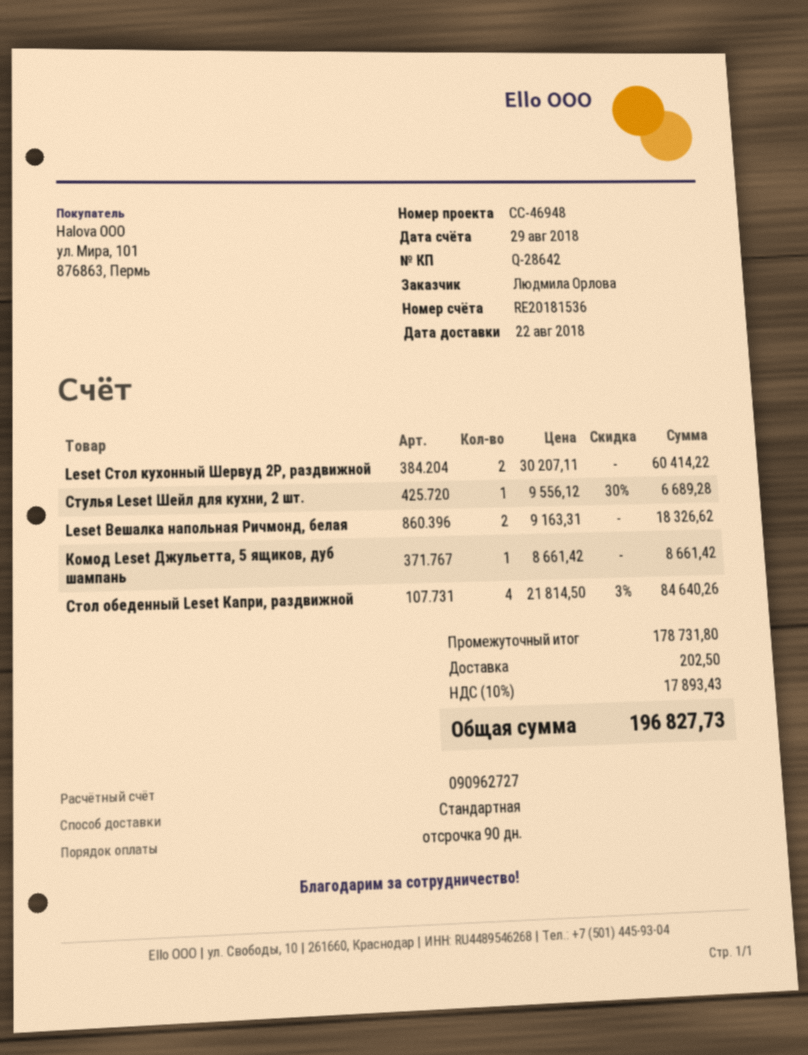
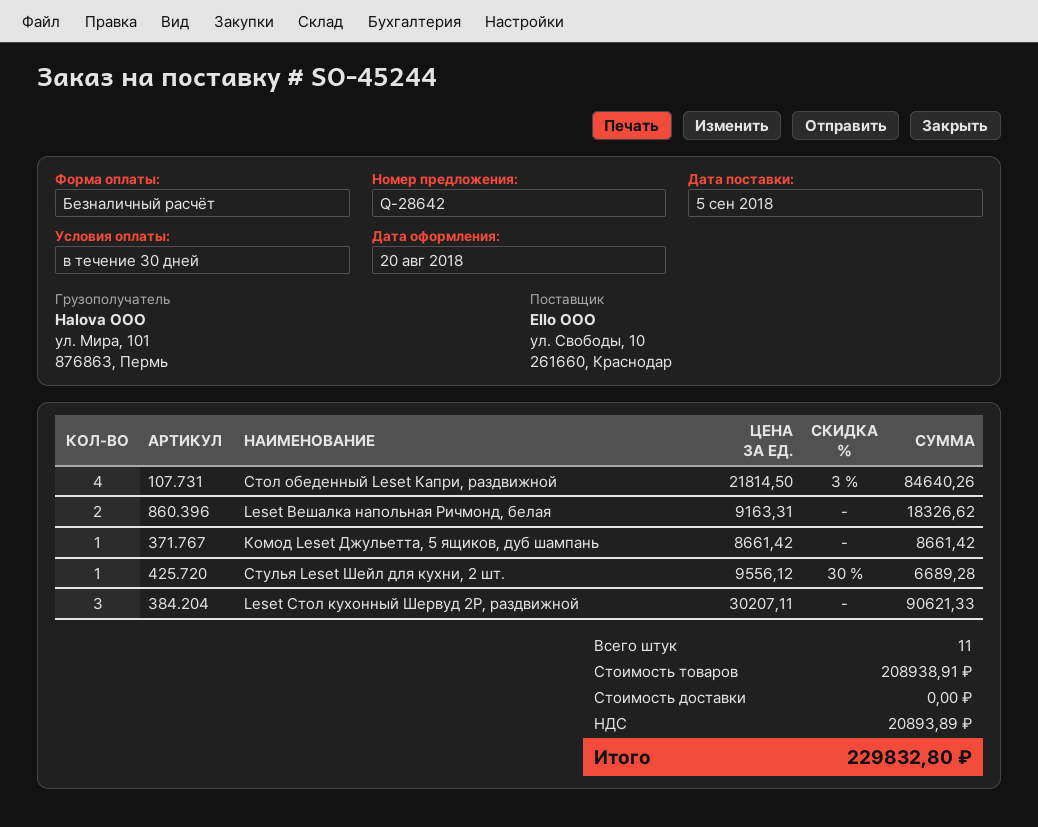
delivery date: 2018-08-22 -> 2018-09-05
payment terms: 90 days -> 30 days
Leset Стол кухонный Шервуд 2Р, раздвижной: 2 x 30207.11 = 60414.22 -> 3 x 30207.11 = 90621.33
subtotal: 178731.80 -> 208938.91
shipping: 202.50 -> 0.00
tax: 17893.43 -> 20893.89
total: 196827.73 -> 229832.80

